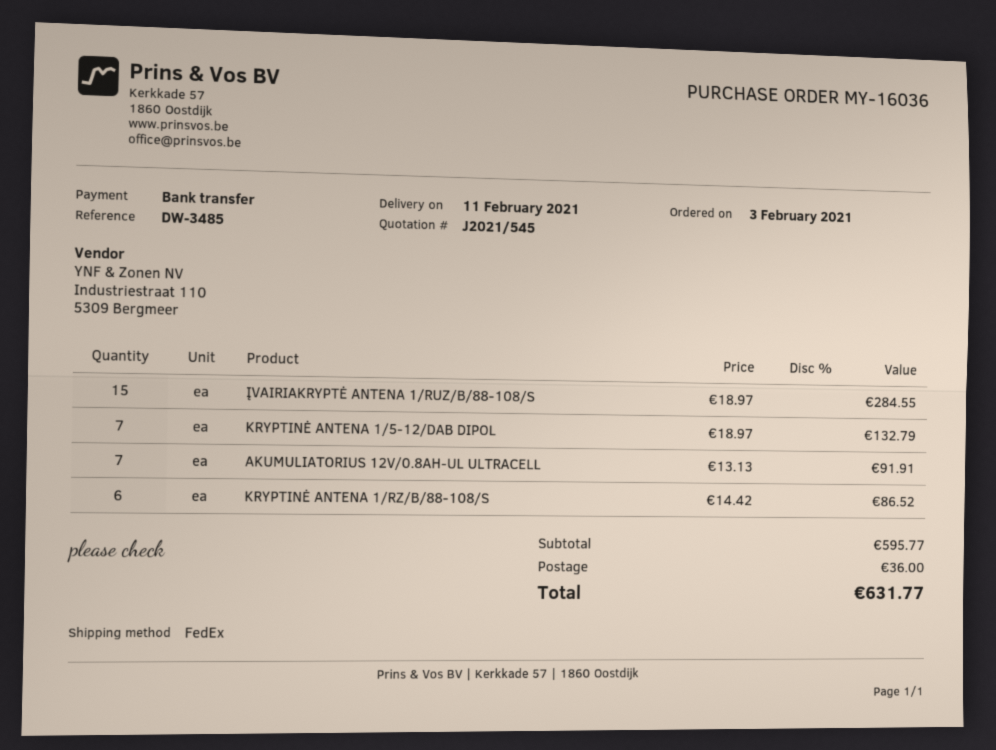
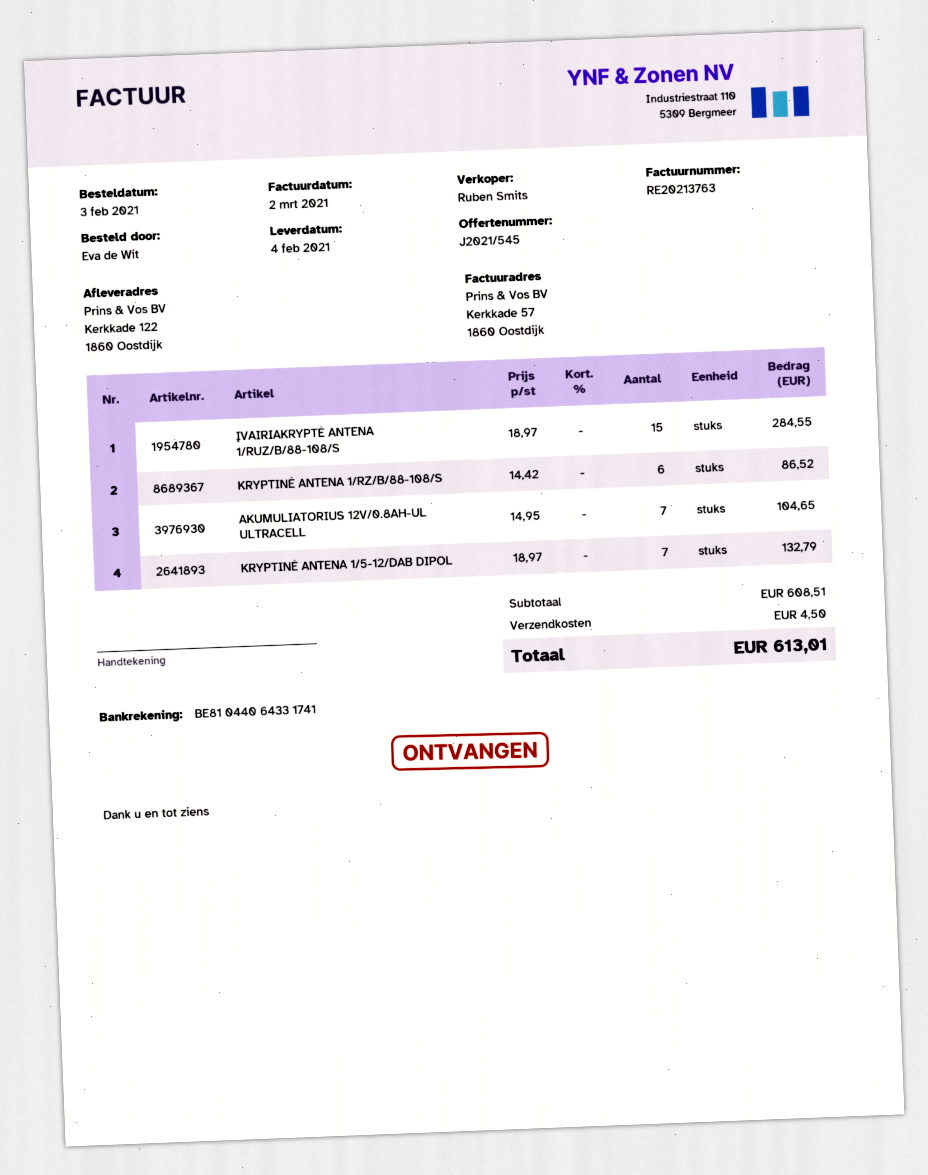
delivery date: 2021-02-11 -> 2021-02-04
AKUMULIATORIUS 12V/0.8AH-UL ULTRACELL: 7 x 13.13 = 91.91 -> 7 x 14.95 = 104.65
subtotal: 595.77 -> 608.51
shipping: 36.00 -> 4.50
total: 631.77 -> 613.01

